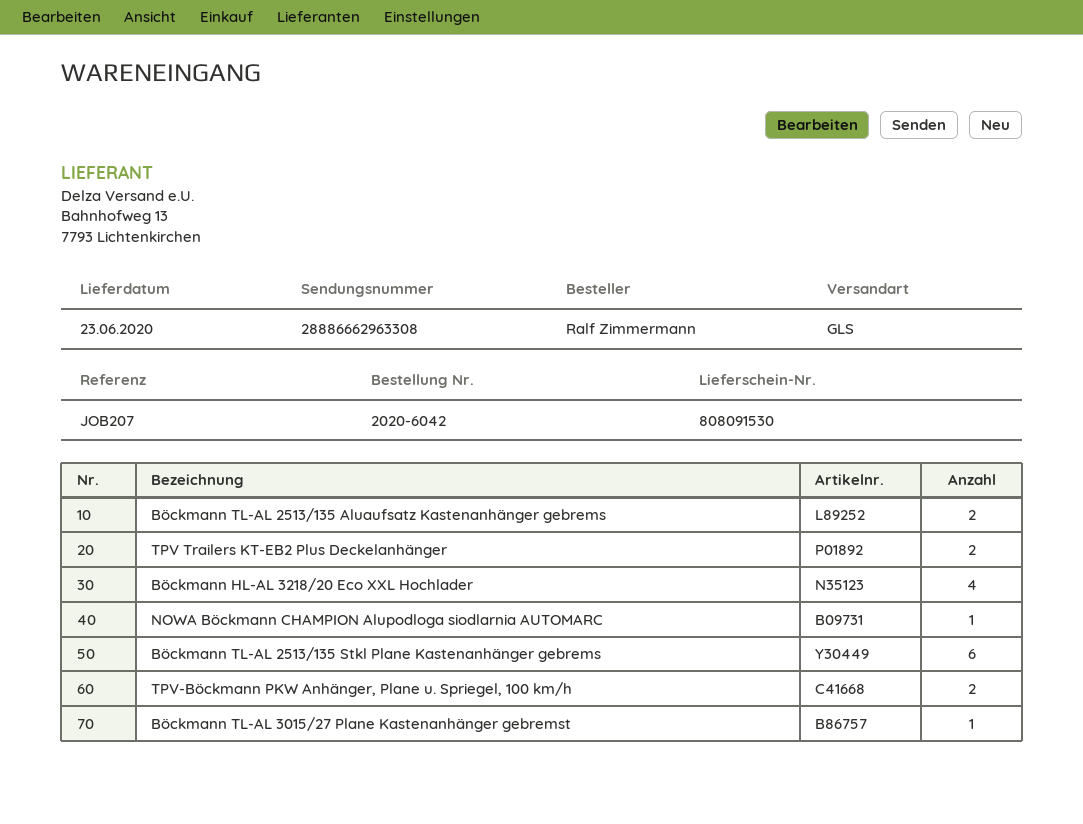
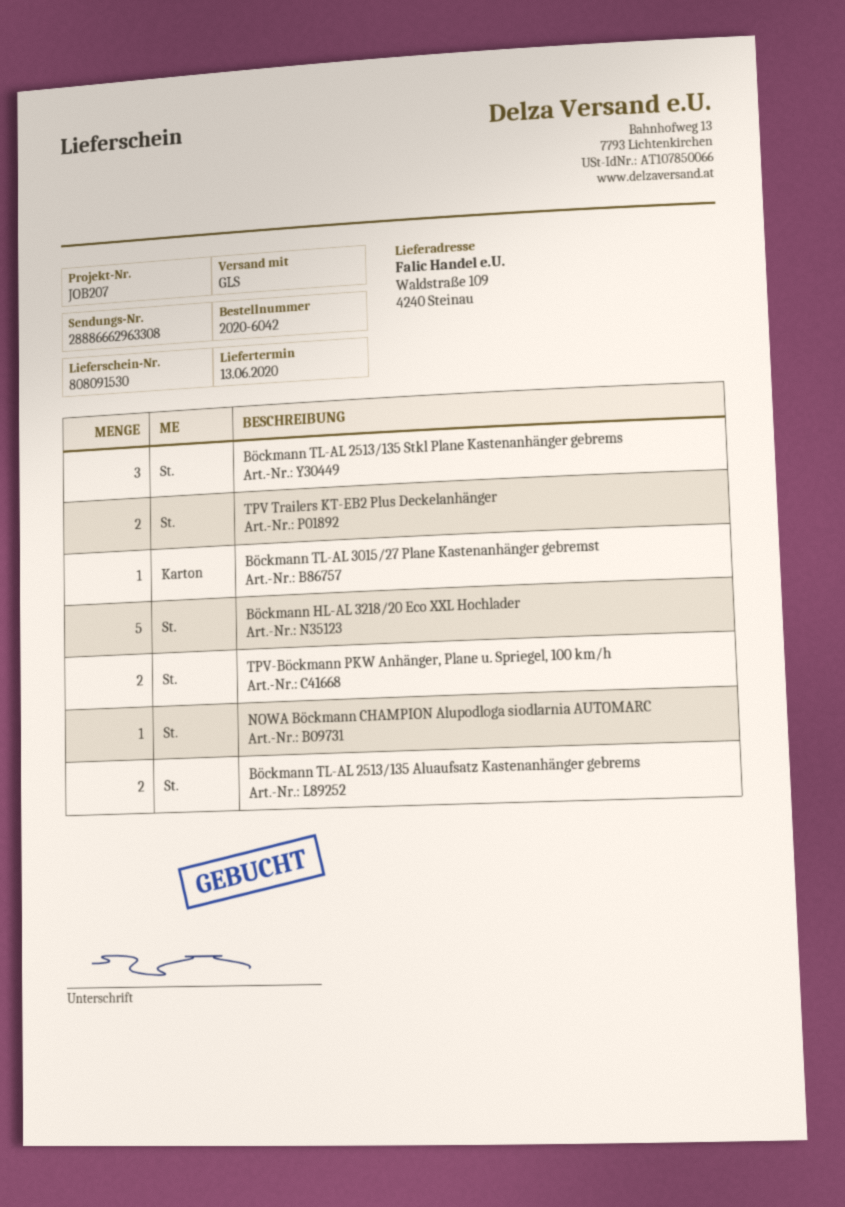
delivery date: 2020-06-23 -> 2020-06-13
Böckmann HL-AL 3218/20 Eco XXL Hochlader: 4 -> 5
Böckmann TL-AL 2513/135 Stkl Plane Kastenanhänger gebrems: 6 -> 3

